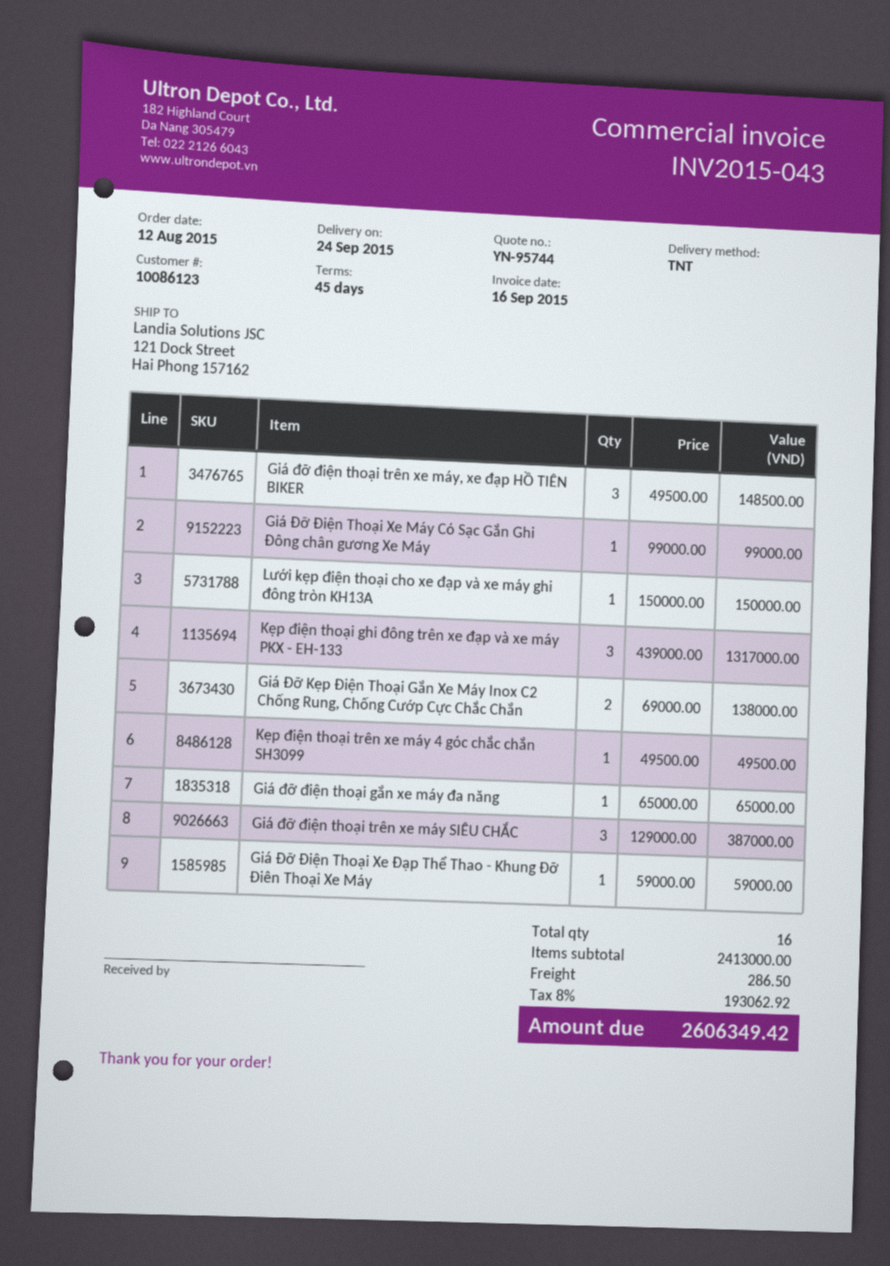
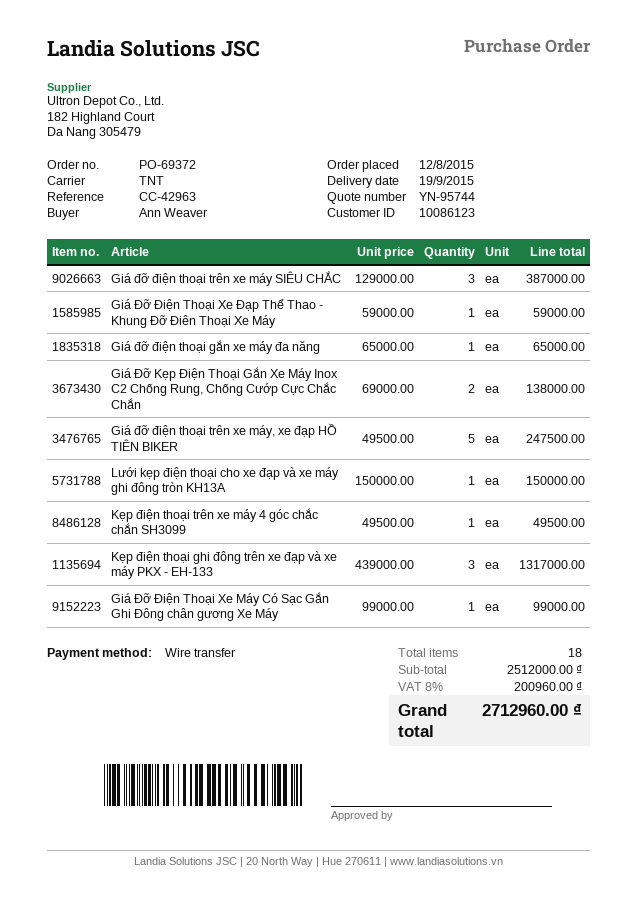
delivery date: 2015-09-24 -> 2015-09-19
Giá đỡ điện thoại trên xe máy, xe đạp HỒ TIÊN BIKER: 3 x 49500.00 = 148500.00 -> 5 x 49500.00 = 247500.00
total quantity: 16 -> 18
subtotal: 2413000.00 -> 2512000.00
shipping: 286.50 -> none
tax: 8% = 193062.92 -> 8% = 200960.00
total: 2606349.42 -> 2712960.00

